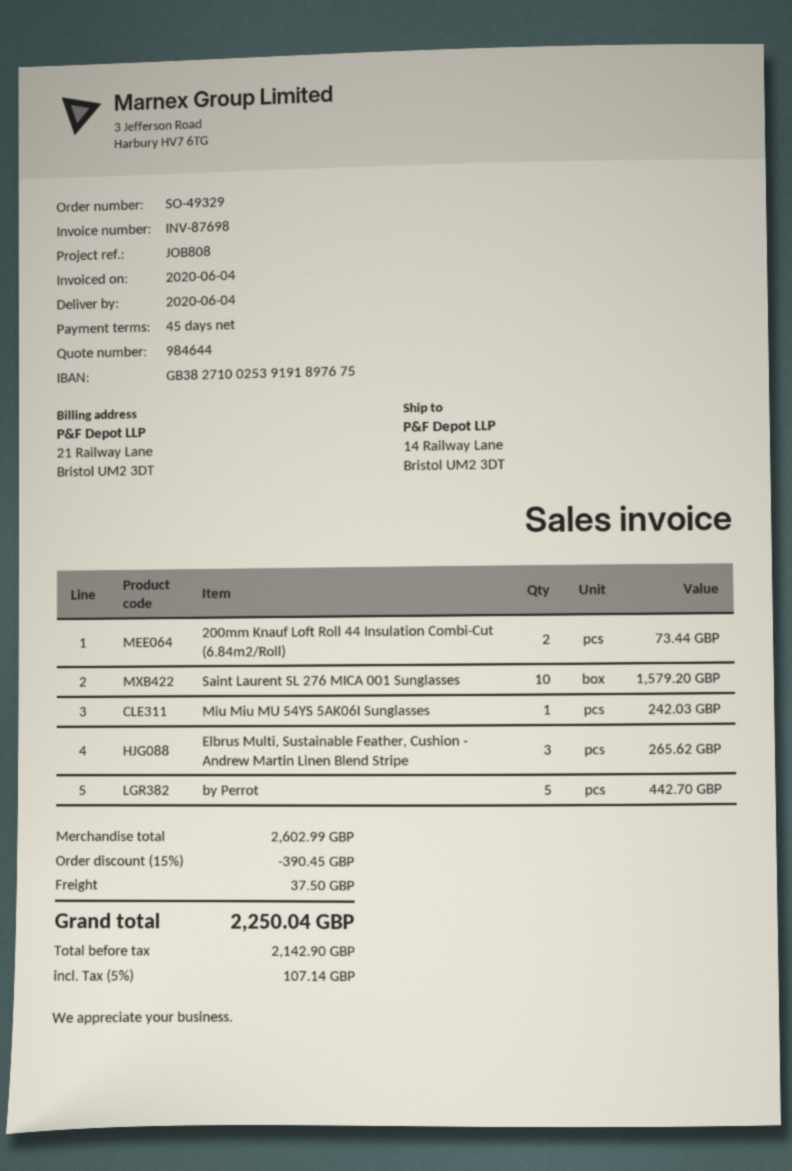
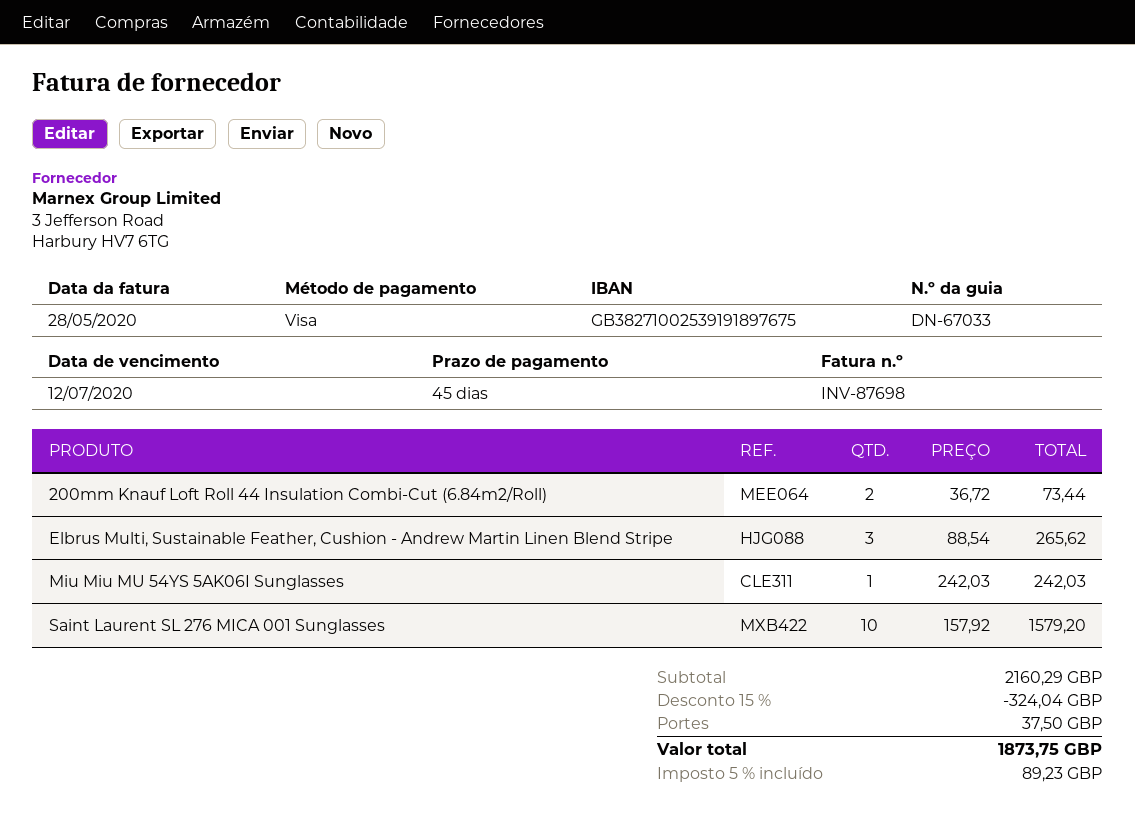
invoice date: 2020-06-04 -> 2020-05-28
by Perrot: 5 for 442.70 -> none
subtotal: 2602.99 -> 2160.29
discount: 15% = 390.45 -> 15% = 324.04
tax: 5% = 107.14 -> 5% = 89.23
total: 2250.04 -> 1873.75

